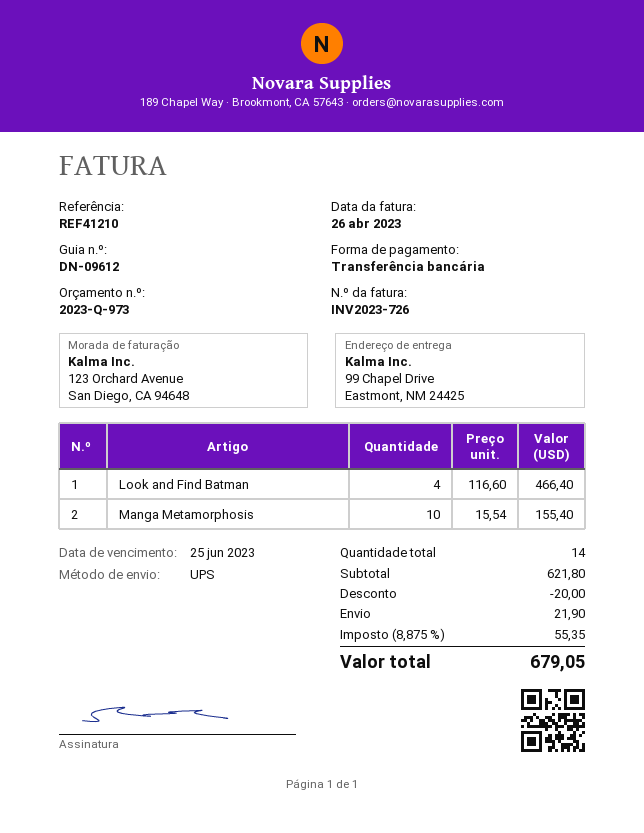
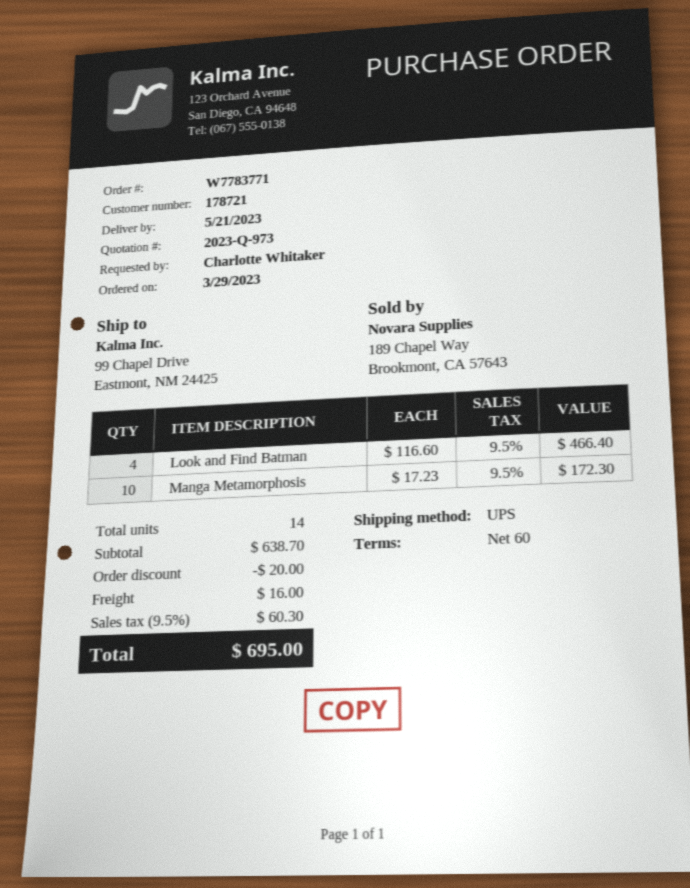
Manga Metamorphosis: 10 x 15.54 = 155.40 -> 10 x 17.23 = 172.30
subtotal: 621.80 -> 638.70
shipping: 21.90 -> 16.00
tax: 8.875% = 55.35 -> 9.5% = 60.30
total: 679.05 -> 695.00

